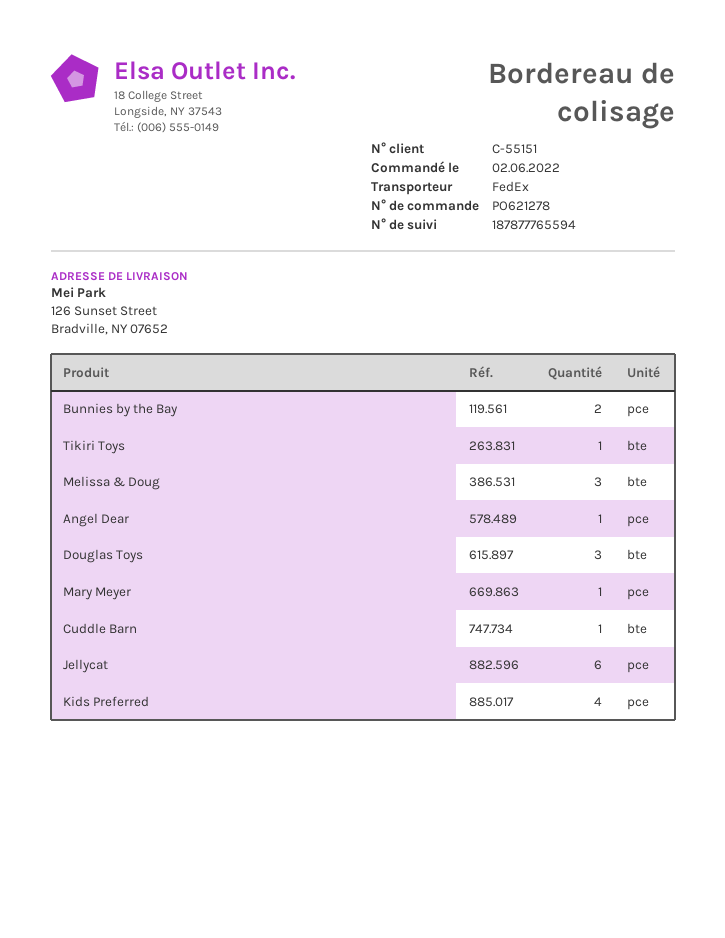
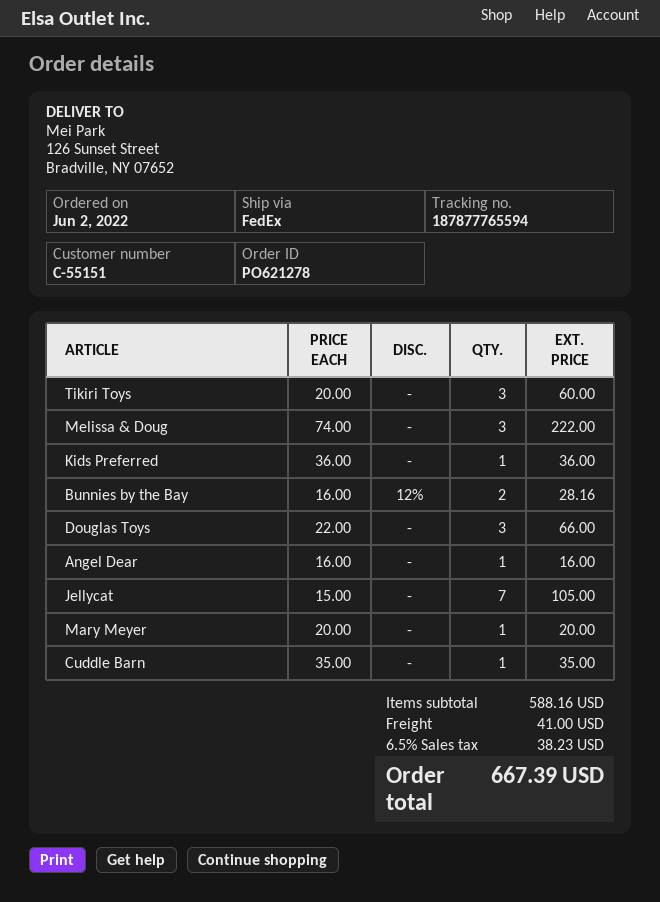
Tikiri Toys: 1 -> 3
Jellycat: 6 -> 7
Kids Preferred: 4 -> 1

